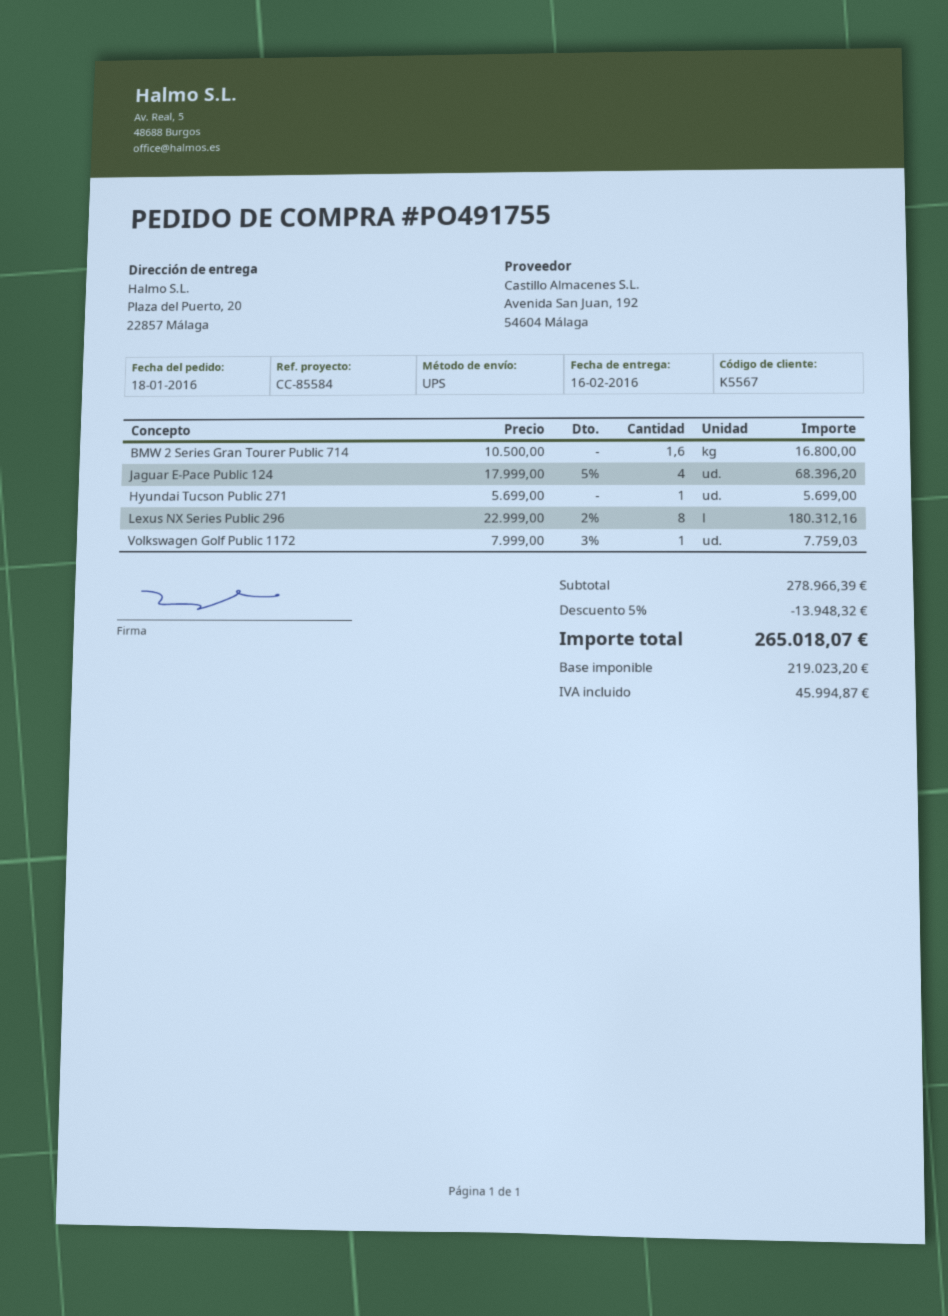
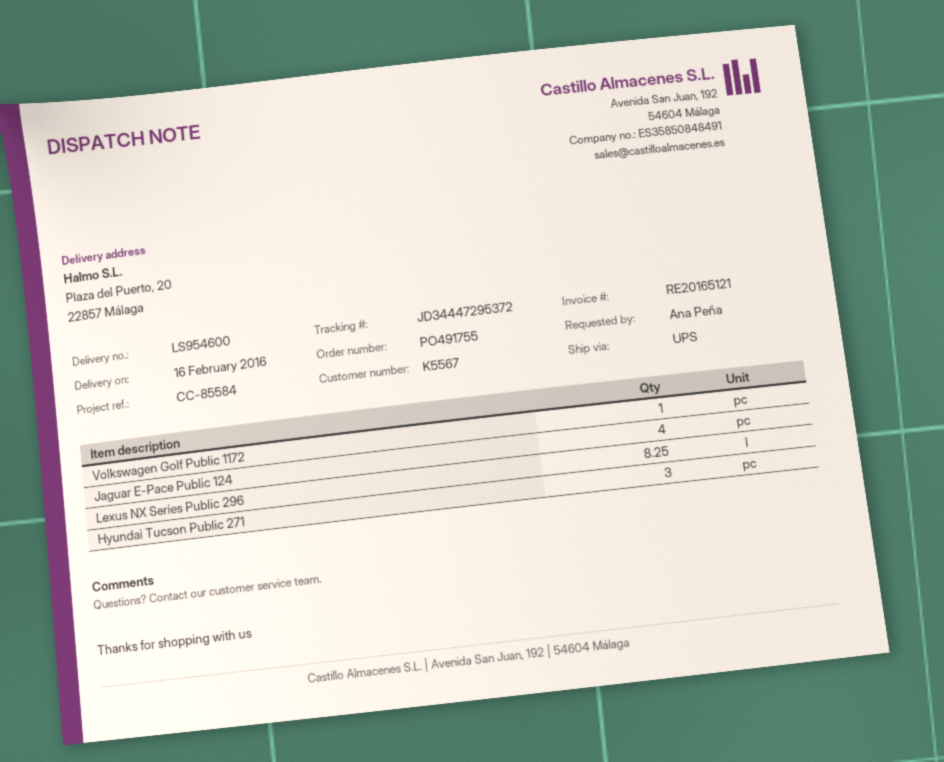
BMW 2 Series Gran Tourer Public 714: 1.6 -> none
Hyundai Tucson Public 271: 1 -> 3
Lexus NX Series Public 296: 8 -> 8.25

